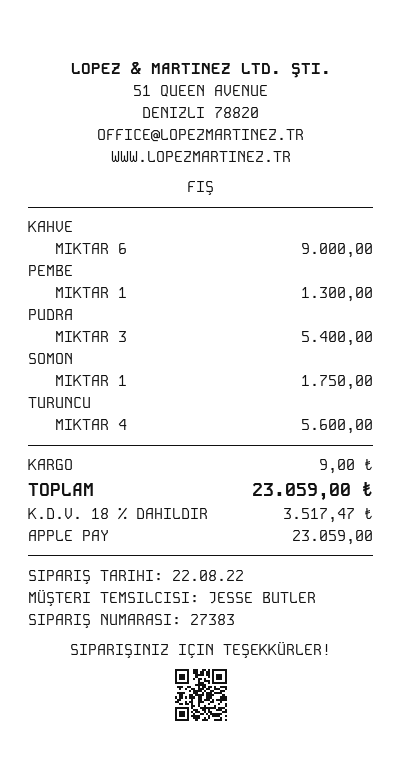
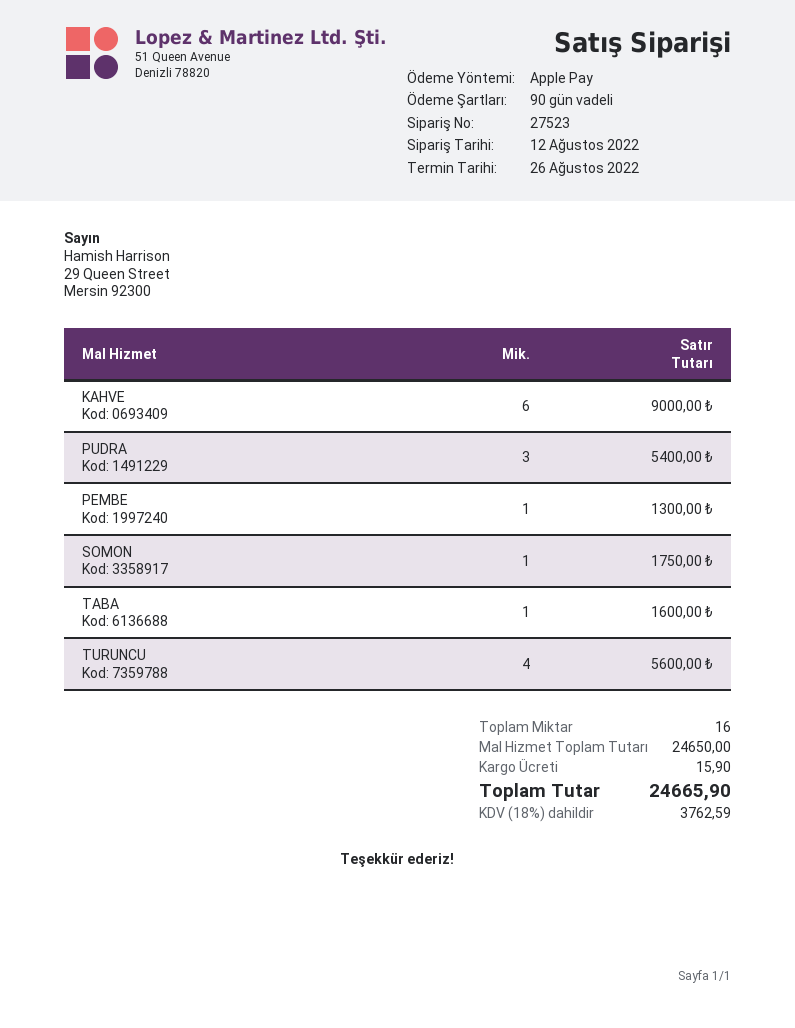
order number: 27383 -> 27523
order date: 2022-08-22 -> 2022-08-12
TABA: none -> 1 for 1600.00
shipping: 9.00 -> 15.90
tax: 18% = 3517.47 -> 18% = 3762.59
total: 23059.00 -> 24665.90

